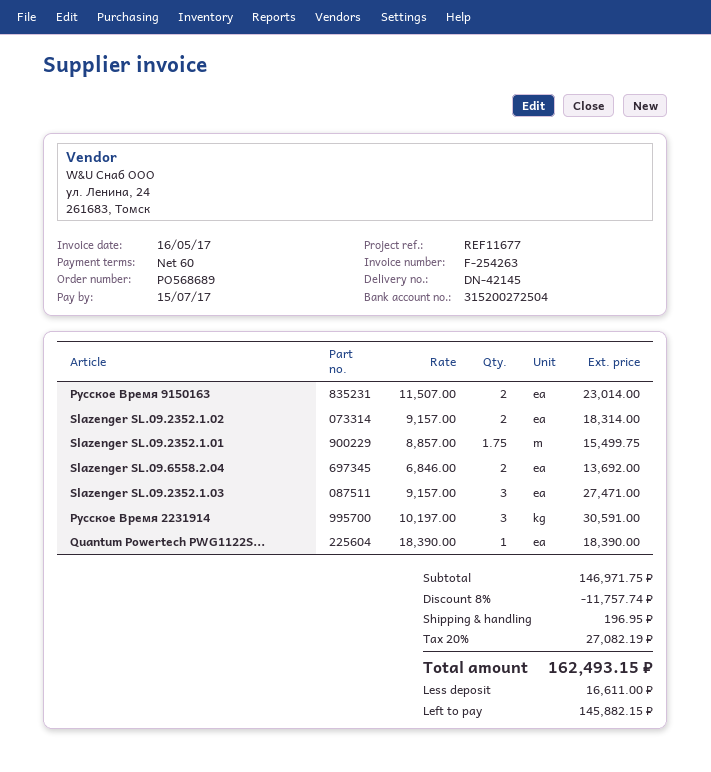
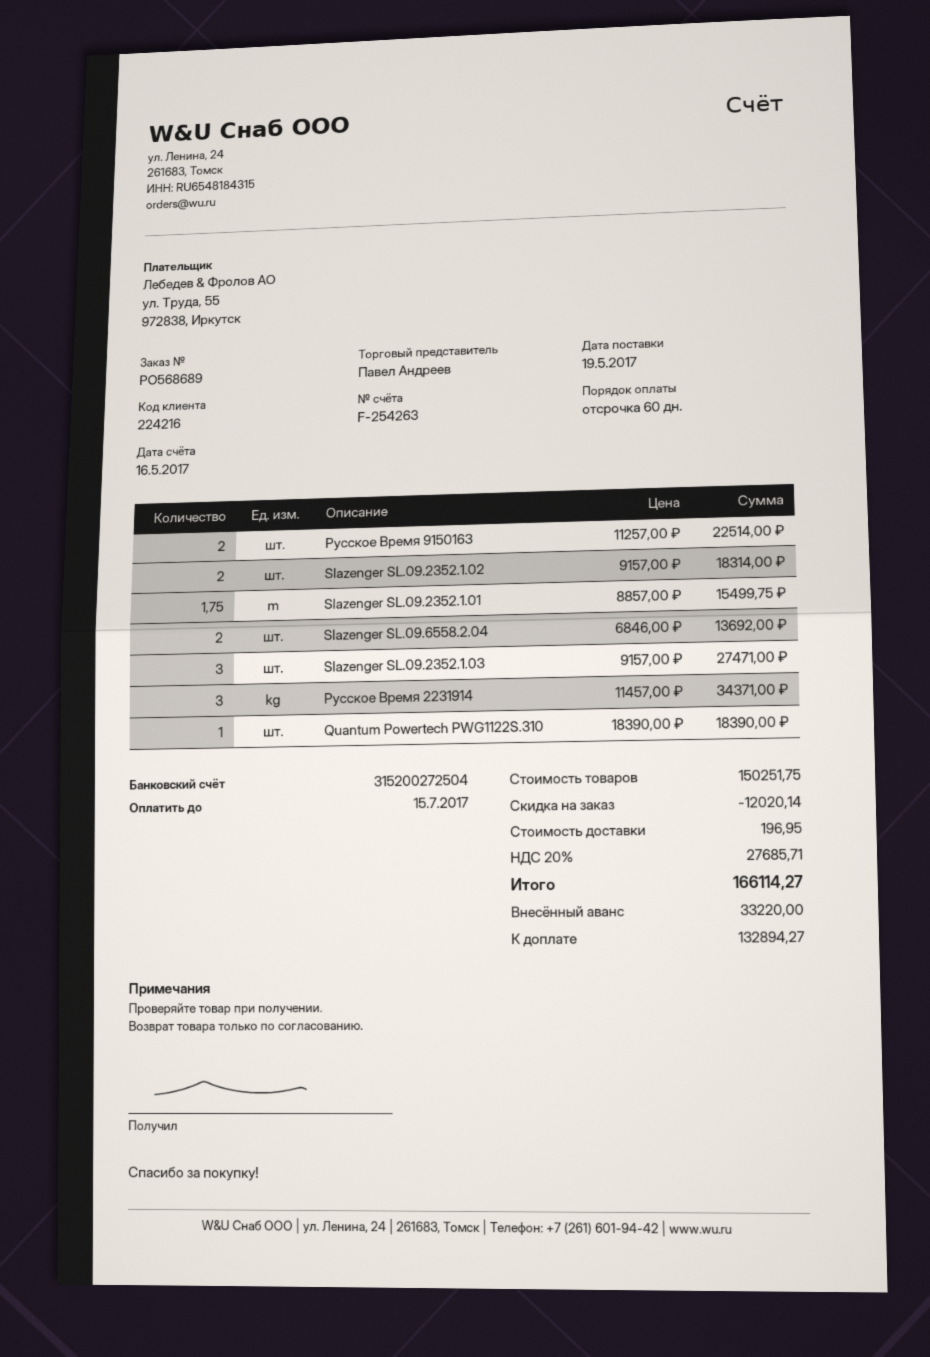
Русское Время 9150163: 2 x 11507.00 = 23014.00 -> 2 x 11257.00 = 22514.00
Русское Время 2231914: 3 x 10197.00 = 30591.00 -> 3 x 11457.00 = 34371.00
subtotal: 146971.75 -> 150251.75
discount: 11757.74 -> 12020.14
tax: 20% = 27082.19 -> 20% = 27685.71
total: 162493.15 -> 166114.27
deposit: 16611.00 -> 33220.00
balance: 145882.15 -> 132894.27

